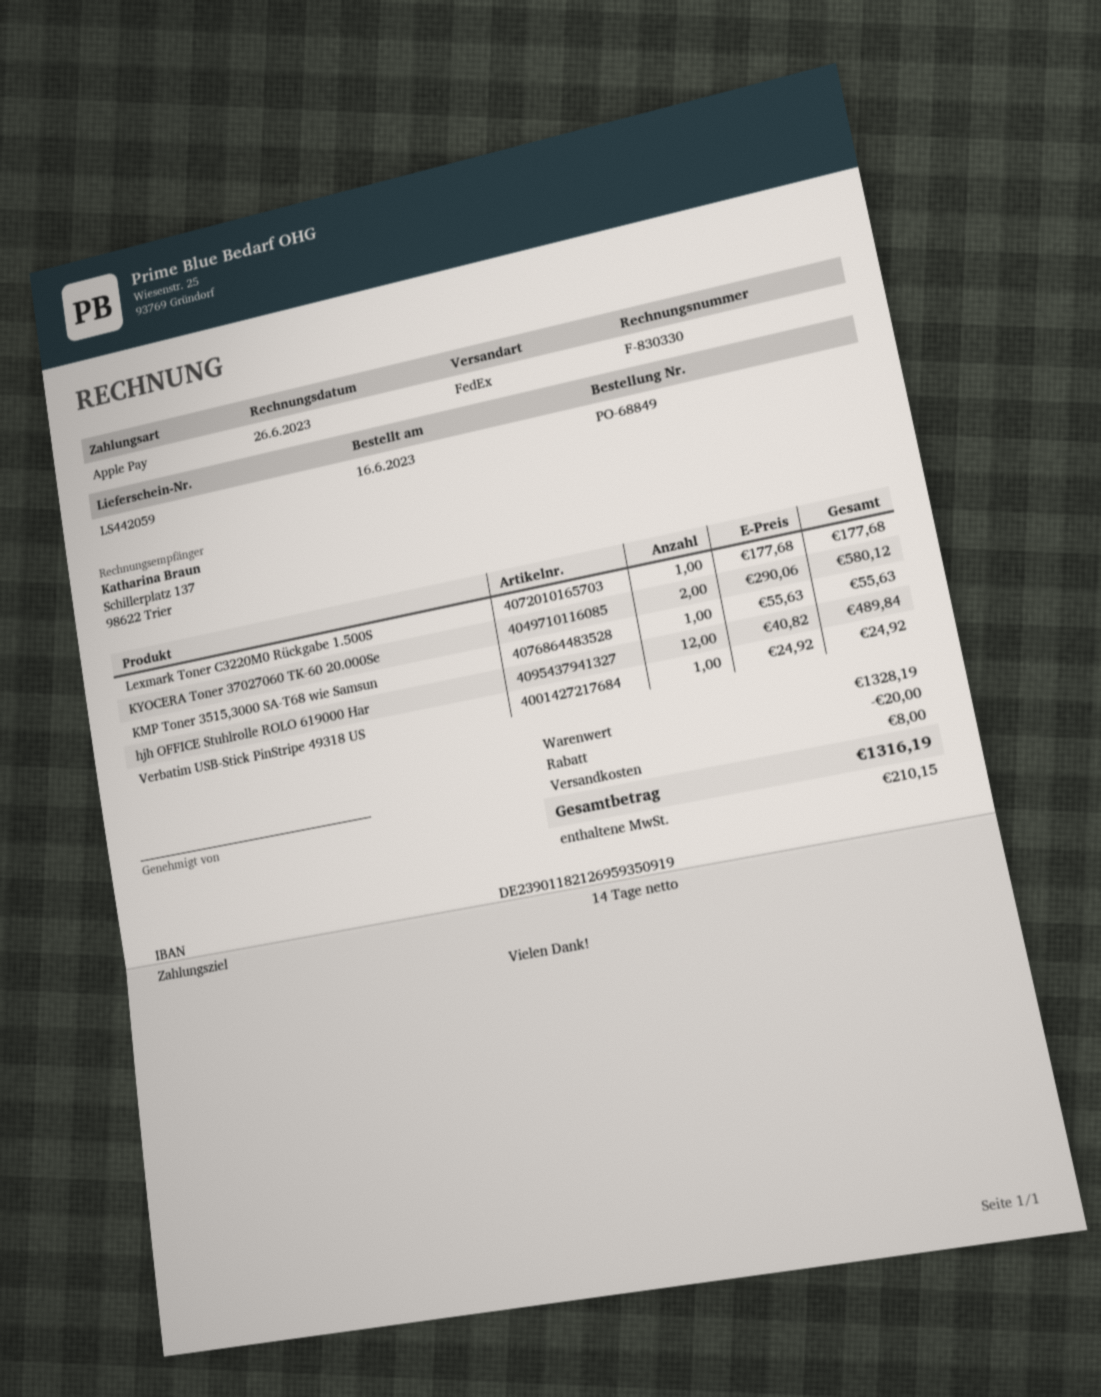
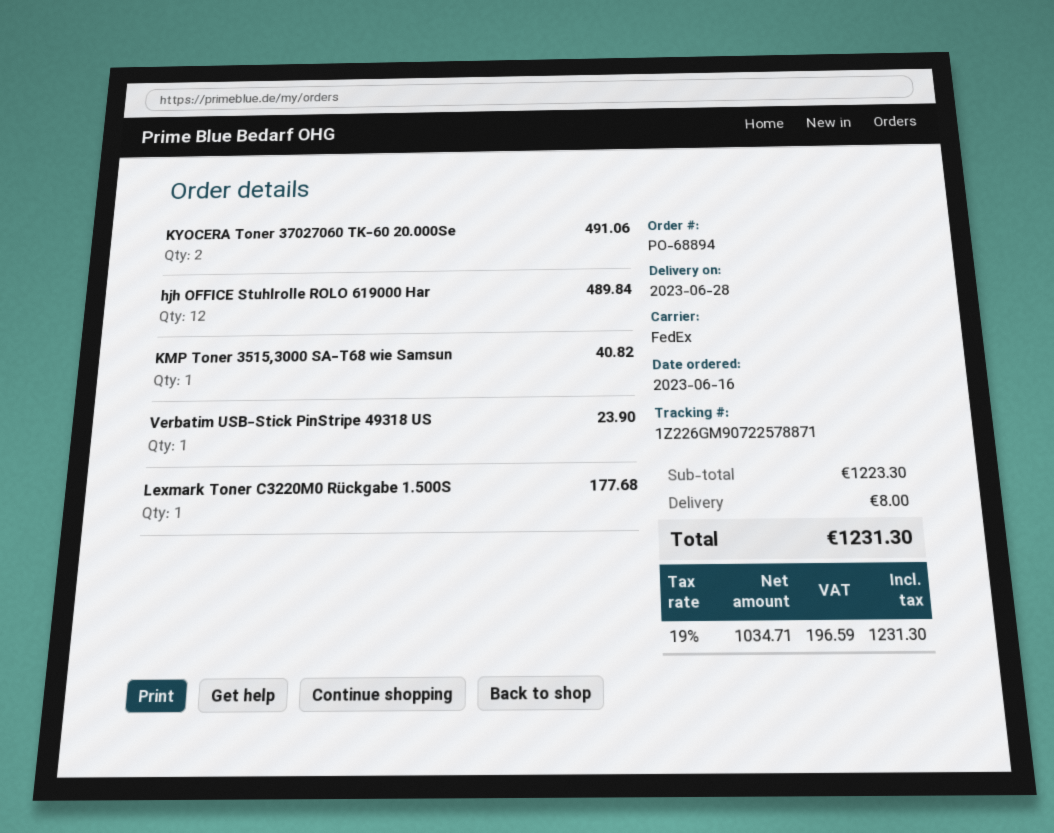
order number: PO-68849 -> PO-68894
KYOCERA Toner 37027060 TK-60 20.000Se: 2 for 580.12 -> 2 for 491.06
KMP Toner 3515,3000 SA-T68 wie Samsun: 1 for 55.63 -> 1 for 40.82
Verbatim USB-Stick PinStripe 49318 US: 1 for 24.92 -> 1 for 23.90
subtotal: 1328.19 -> 1223.30
discount: 20.00 -> none
tax: 210.15 -> 196.59
total: 1316.19 -> 1231.30

